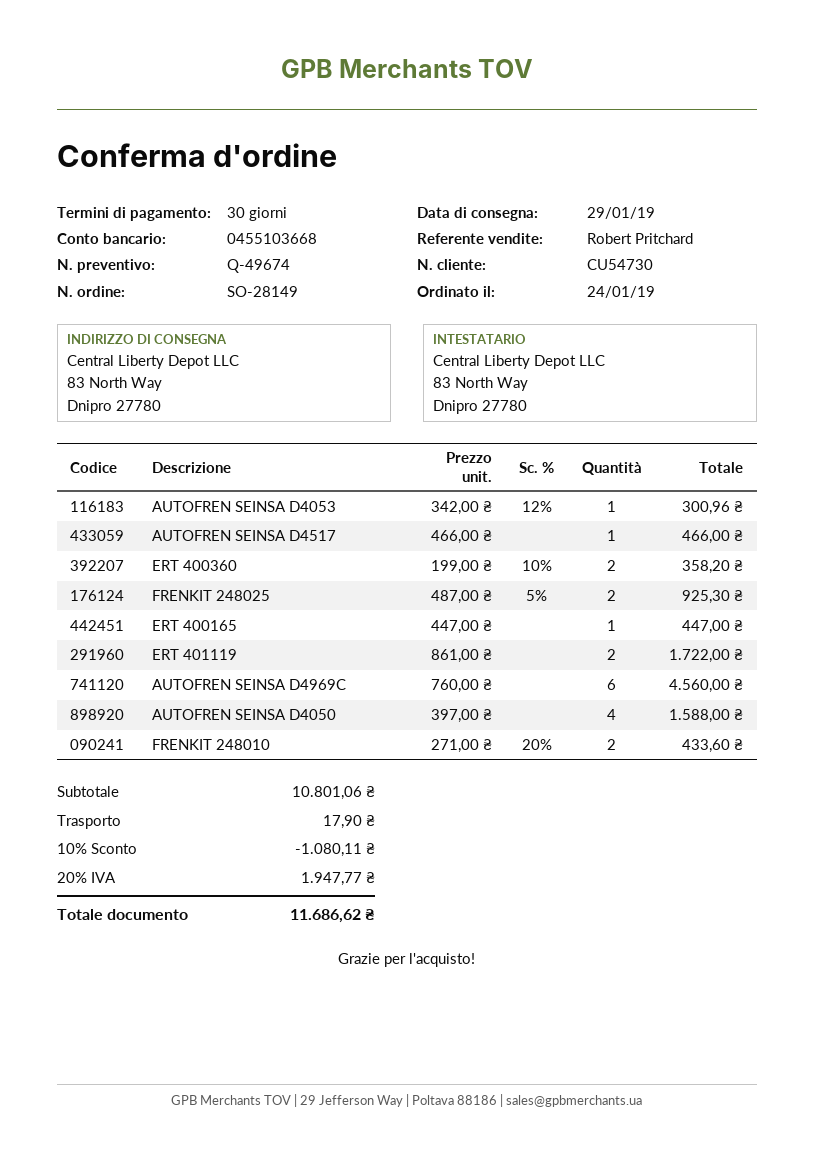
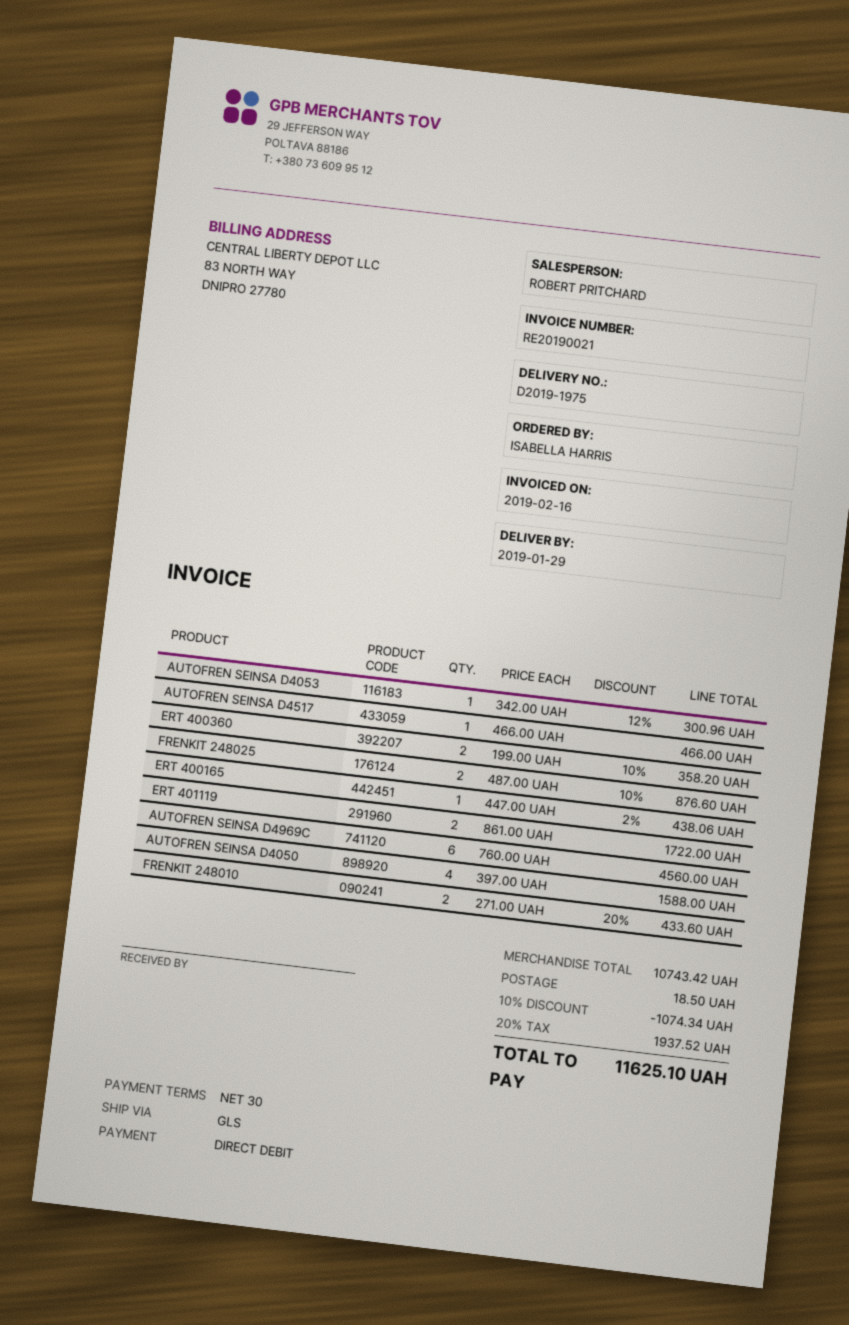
FRENKIT 248025: 2 x 487.00 - 5% = 925.30 -> 2 x 487.00 - 10% = 876.60
ERT 400165: 1 x 447.00 = 447.00 -> 1 x 447.00 - 2% = 438.06
subtotal: 10801.06 -> 10743.42
discount: 10% = 1080.11 -> 10% = 1074.34
shipping: 17.90 -> 18.50
tax: 20% = 1947.77 -> 20% = 1937.52
total: 11686.62 -> 11625.10

